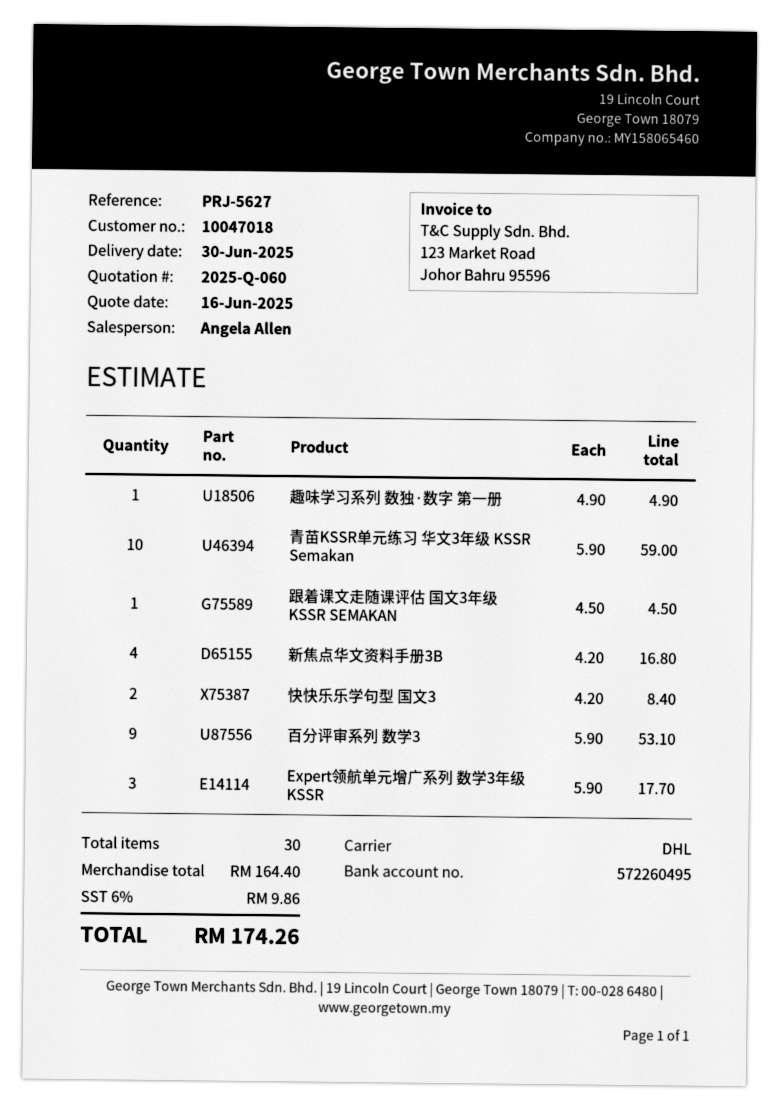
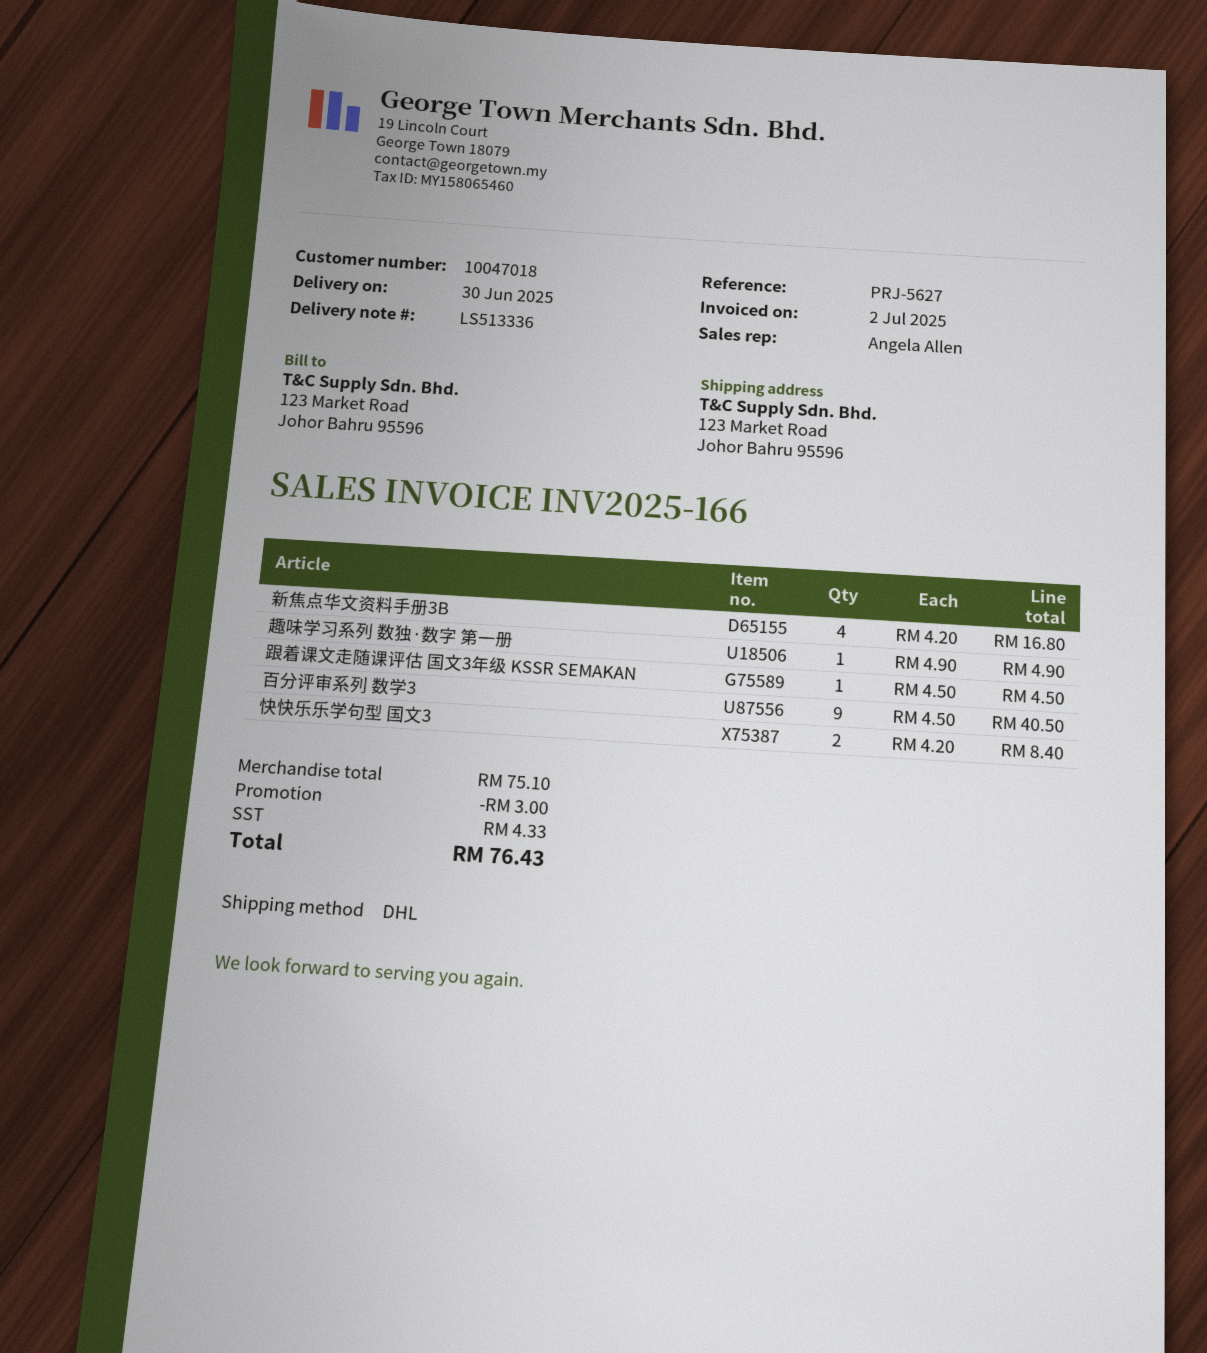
青苗KSSR单元练习 华文3年级 KSSR Semakan: 10 x 5.90 = 59.00 -> none
百分评审系列 数学3: 9 x 5.90 = 53.10 -> 9 x 4.50 = 40.50
Expert领航单元增广系列 数学3年级 KSSR: 3 x 5.90 = 17.70 -> none
subtotal: 164.40 -> 75.10
discount: none -> 3.00
tax: 9.86 -> 4.33
total: 174.26 -> 76.43

